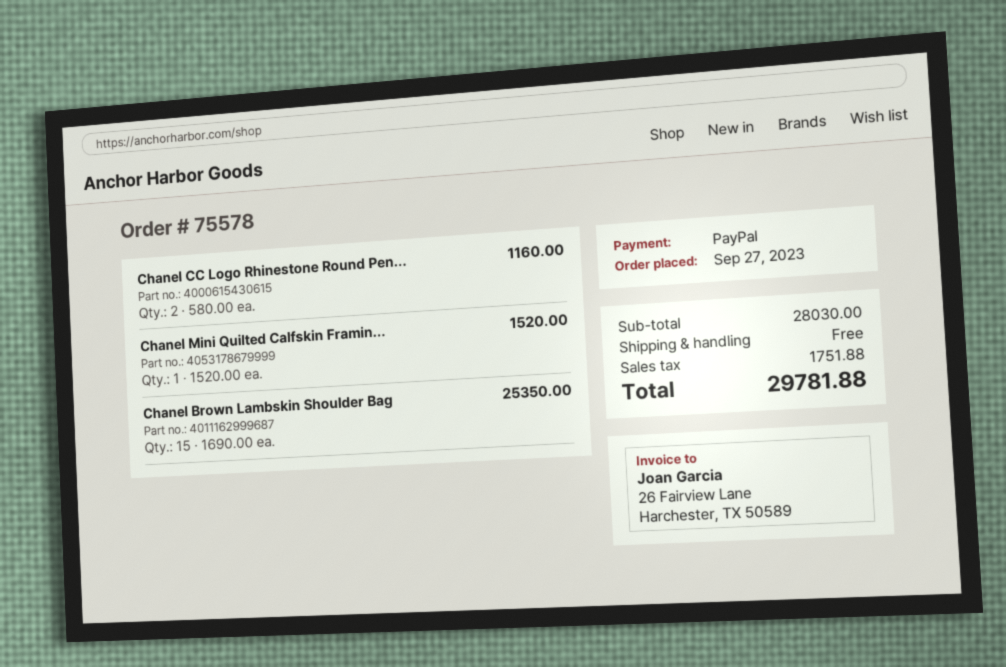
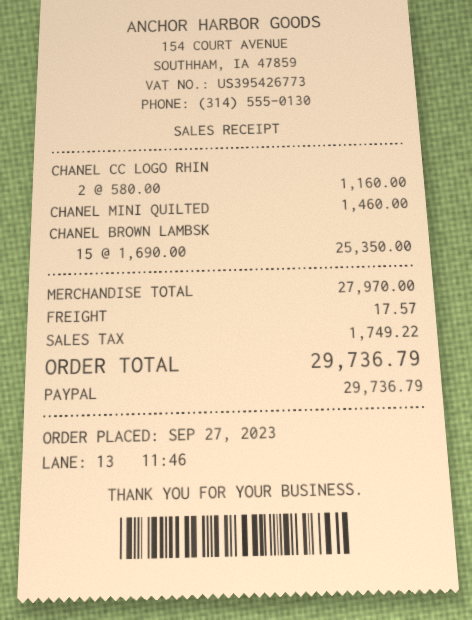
Chanel Mini Quilted Calfskin Framin...: 1 x 1520.00 = 1520.00 -> 1 x 1460.00 = 1460.00
subtotal: 28030.00 -> 27970.00
shipping: 0.00 -> 17.57
tax: 1751.88 -> 1749.22
total: 29781.88 -> 29736.79

